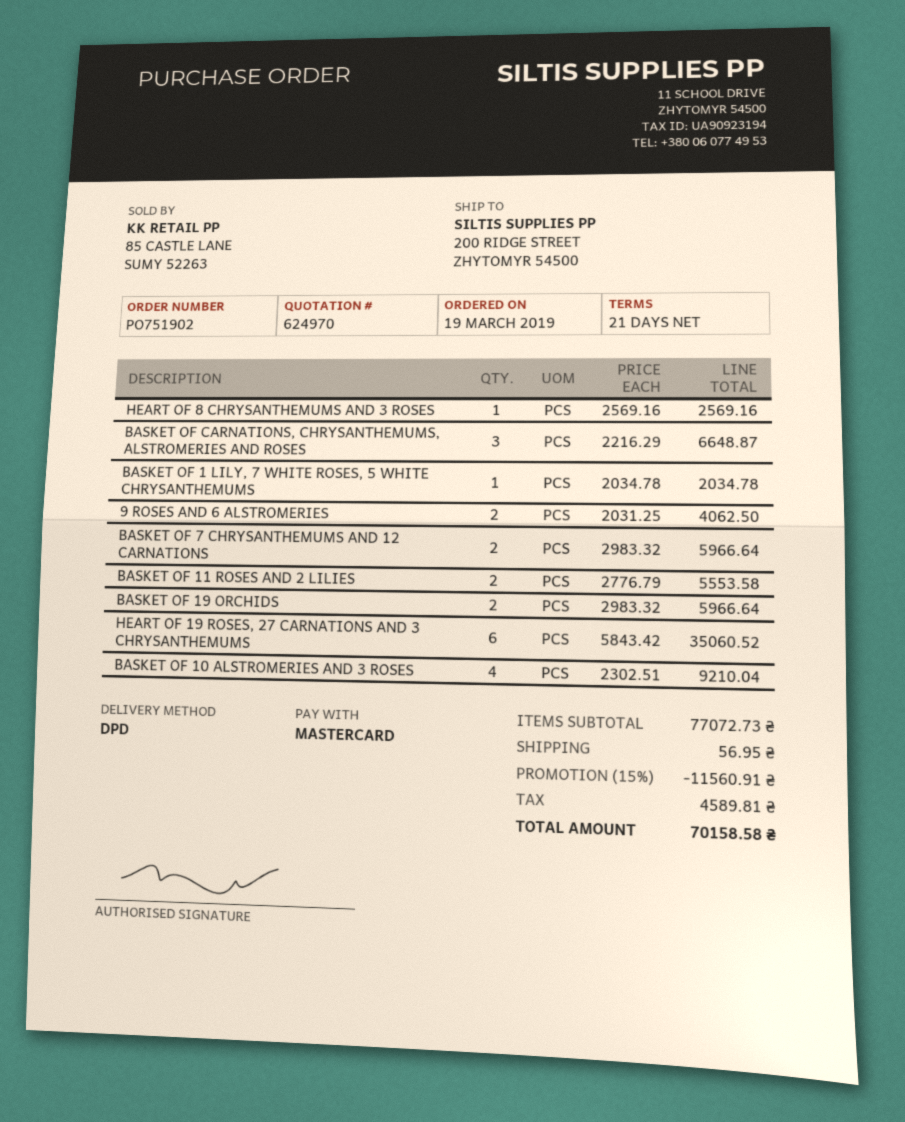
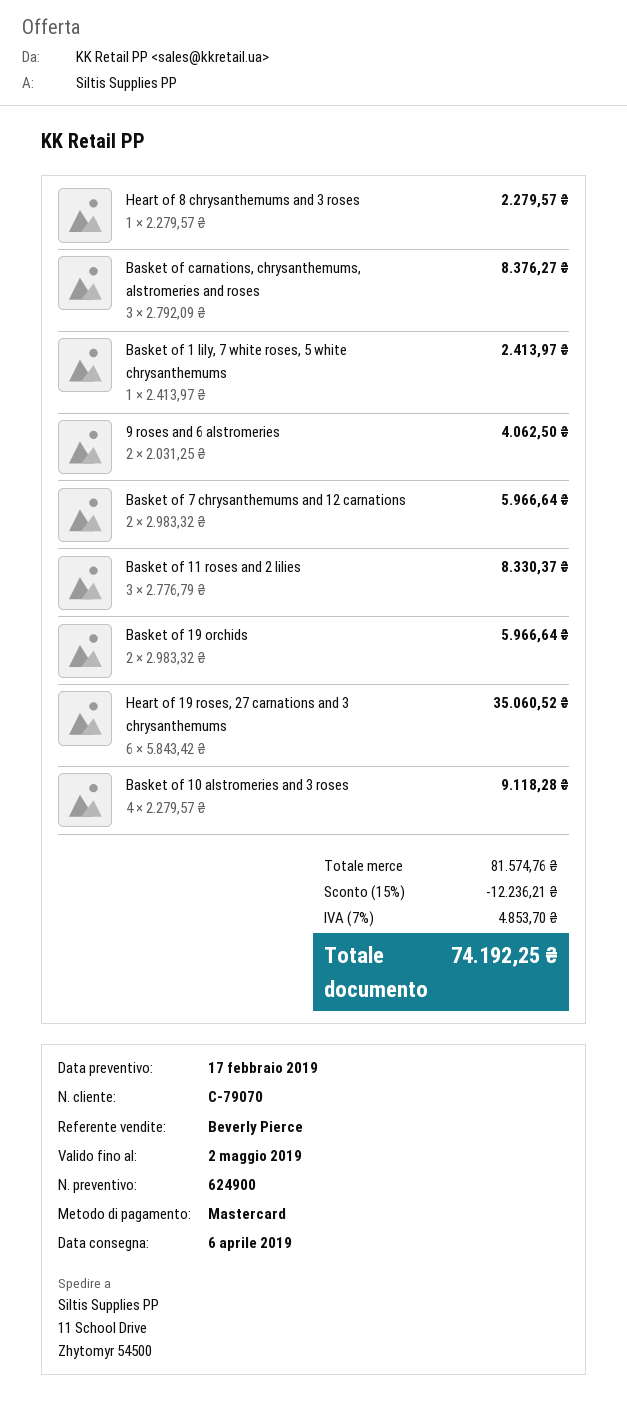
quote number: 624970 -> 624900
ship to: 200 RIDGE STREET, ZHYTOMYR 54500 -> 11 School Drive, Zhytomyr 54500
HEART OF 8 CHRYSANTHEMUMS AND 3 ROSES: 1 x 2569.16 = 2569.16 -> 1 x 2279.57 = 2279.57
BASKET OF CARNATIONS, CHRYSANTHEMUMS, ALSTROMERIES AND ROSES: 3 x 2216.29 = 6648.87 -> 3 x 2792.09 = 8376.27
BASKET OF 1 LILY, 7 WHITE ROSES, 5 WHITE CHRYSANTHEMUMS: 1 x 2034.78 = 2034.78 -> 1 x 2413.97 = 2413.97
BASKET OF 11 ROSES AND 2 LILIES: 2 x 2776.79 = 5553.58 -> 3 x 2776.79 = 8330.37
BASKET OF 10 ALSTROMERIES AND 3 ROSES: 4 x 2302.51 = 9210.04 -> 4 x 2279.57 = 9118.28
subtotal: 77072.73 -> 81574.76
discount: 15% = 11560.91 -> 15% = 12236.21
shipping: 56.95 -> none
tax: 4589.81 -> 4853.70
total: 70158.58 -> 74192.25

